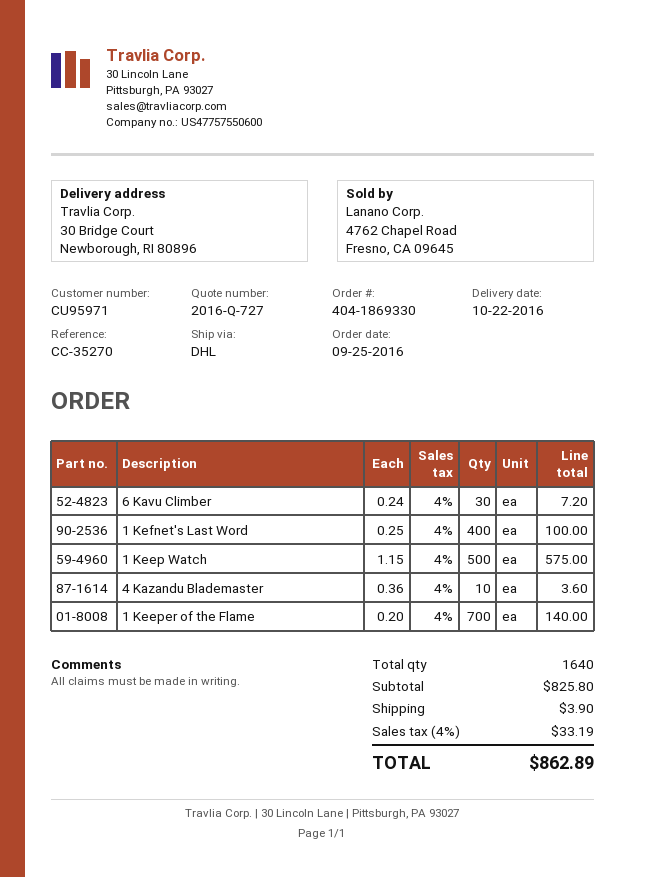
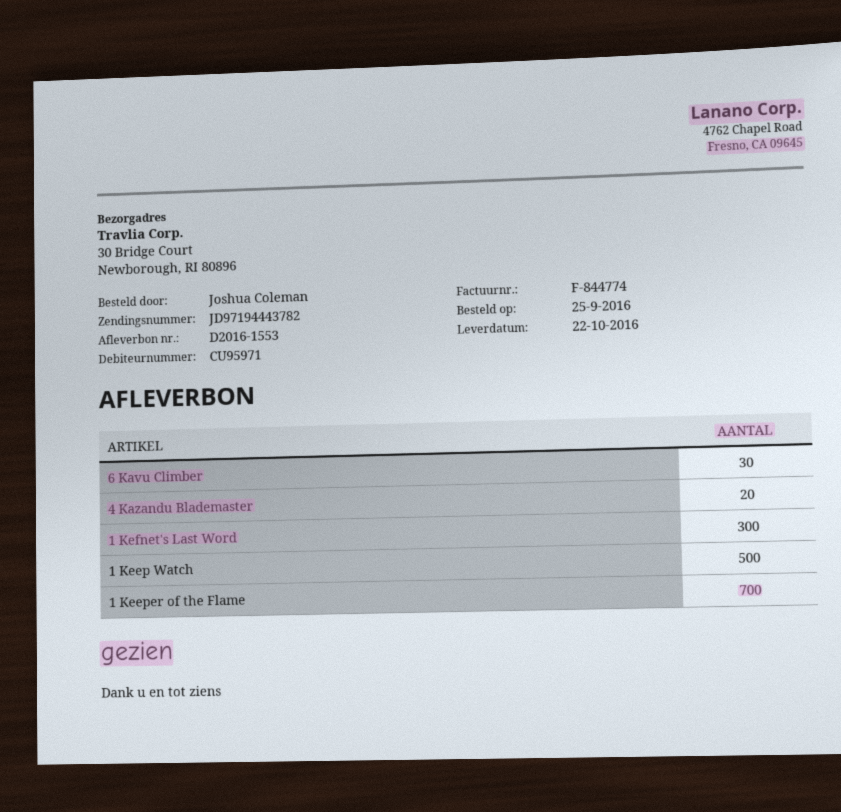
1 Kefnet's Last Word: 400 -> 300
4 Kazandu Blademaster: 10 -> 20

